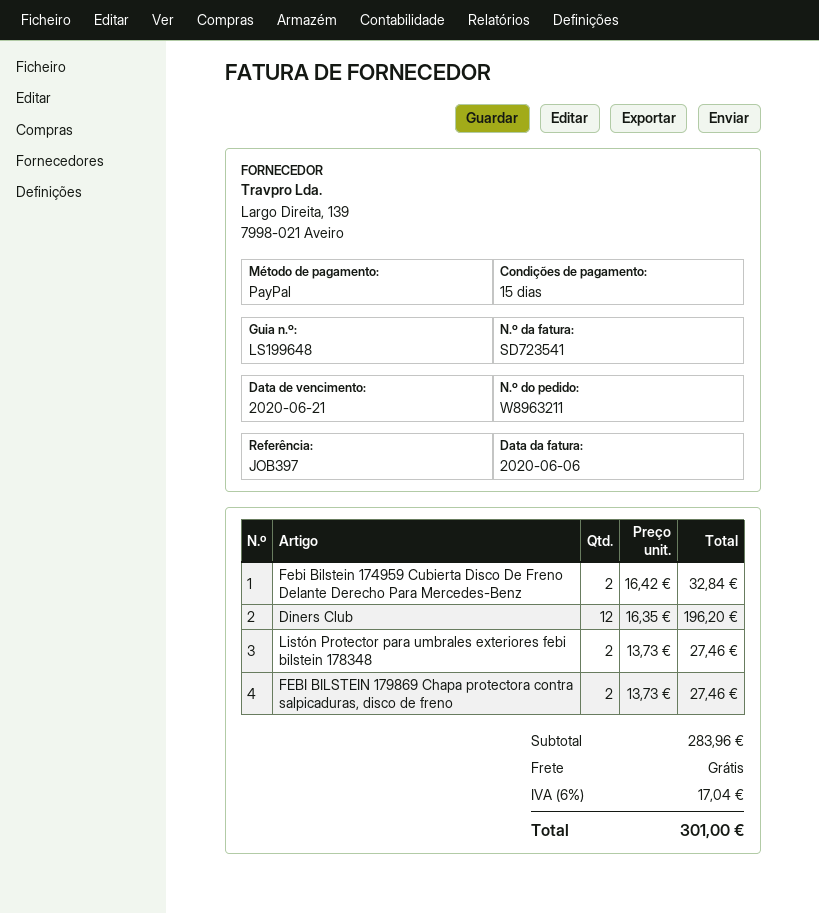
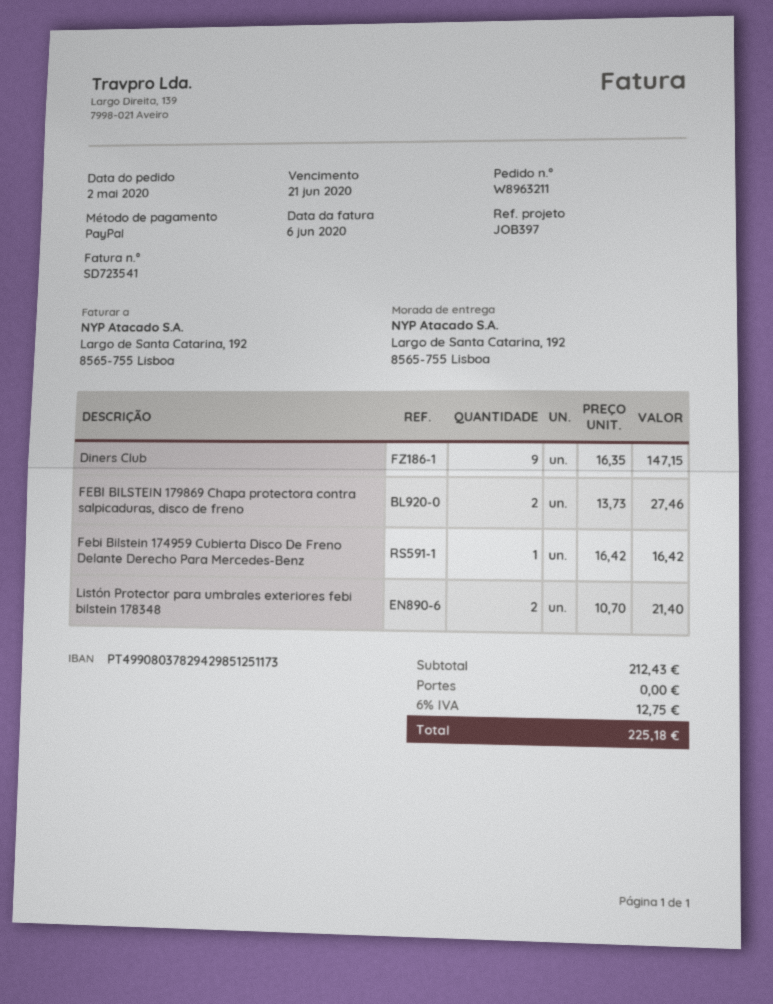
Febi Bilstein 174959 Cubierta Disco De Freno Delante Derecho Para Mercedes-Benz: 2 x 16.42 = 32.84 -> 1 x 16.42 = 16.42
Diners Club: 12 x 16.35 = 196.20 -> 9 x 16.35 = 147.15
Listón Protector para umbrales exteriores febi bilstein 178348: 2 x 13.73 = 27.46 -> 2 x 10.70 = 21.40
subtotal: 283.96 -> 212.43
tax: 6% = 17.04 -> 6% = 12.75
total: 301.00 -> 225.18

